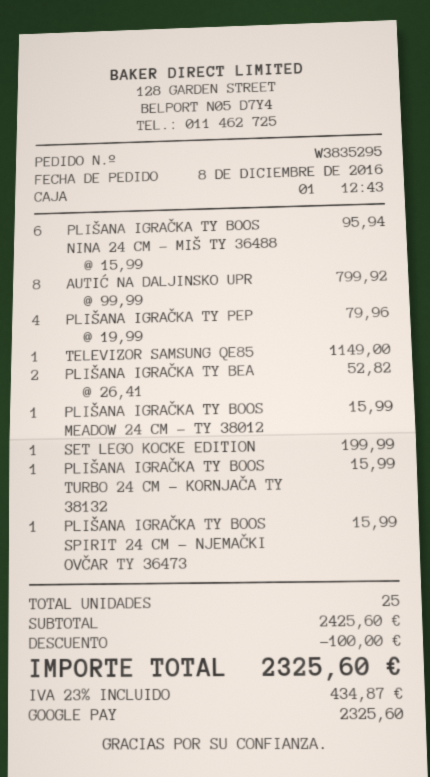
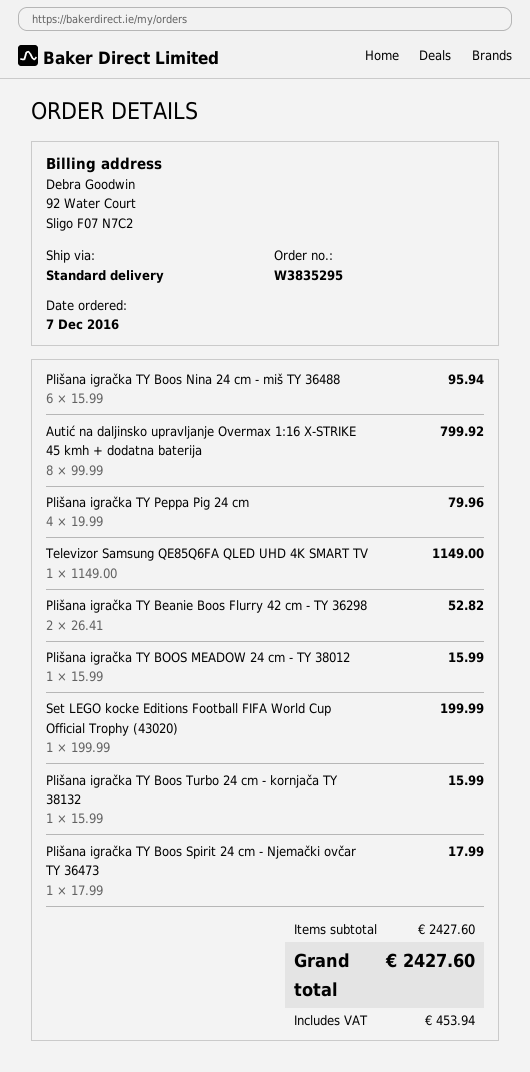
order date: 2016-12-08 -> 2016-12-07
PLIŠANA IGRAČKA TY BOOS SPIRIT 24 CM - NJEMAČKI OVČAR TY 36473: 1 x 15.99 = 15.99 -> 1 x 17.99 = 17.99
subtotal: 2425.60 -> 2427.60
discount: 100.00 -> none
tax: 434.87 -> 453.94
total: 2325.60 -> 2427.60

